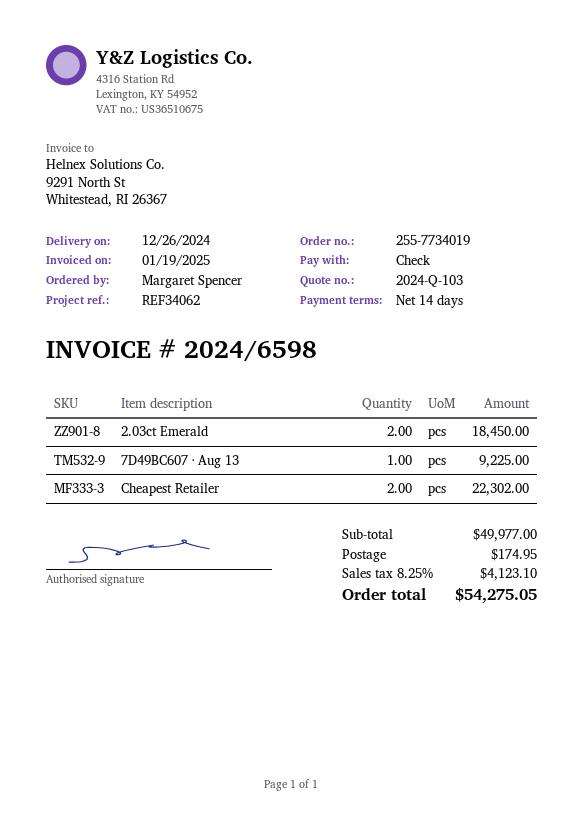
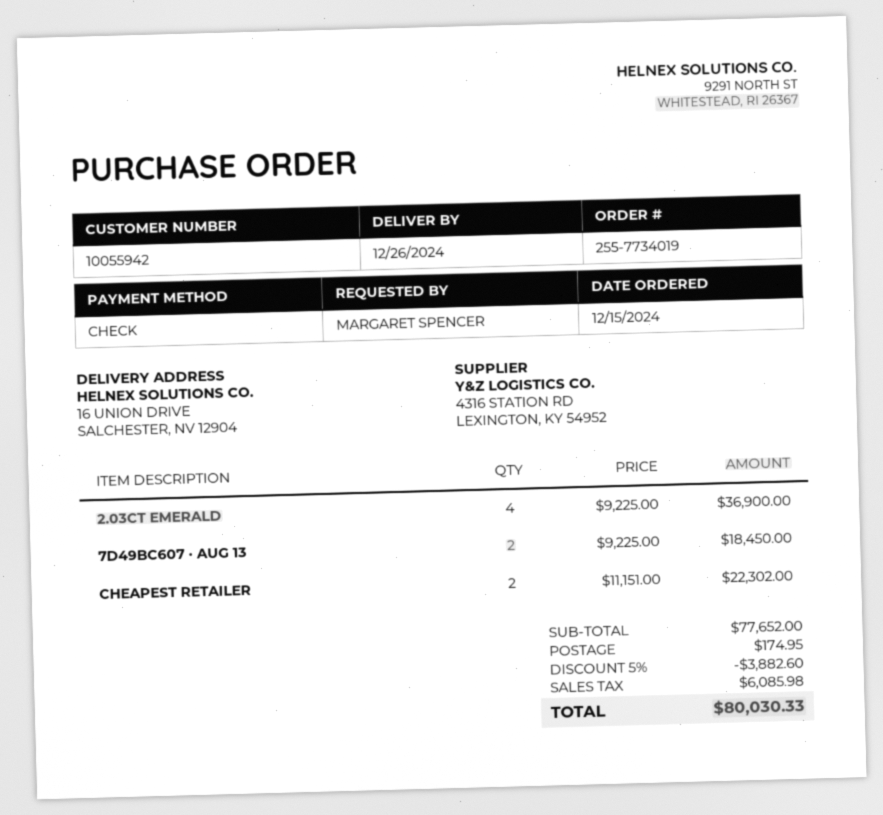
2.03ct Emerald: 2 for 18450.00 -> 4 for 36900.00
7D49BC607 · Aug 13: 1 for 9225.00 -> 2 for 18450.00
subtotal: 49977.00 -> 77652.00
discount: none -> 5% = 3882.60
tax: 4123.10 -> 6085.98
total: 54275.05 -> 80030.33

